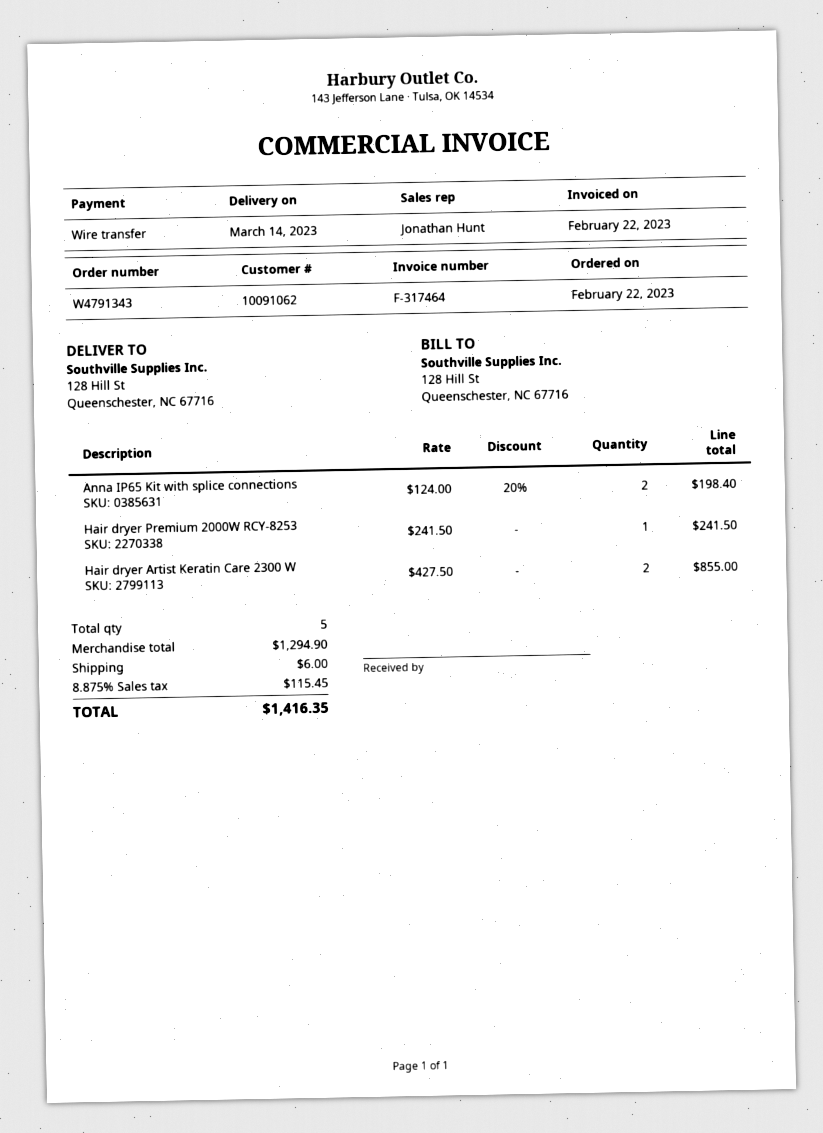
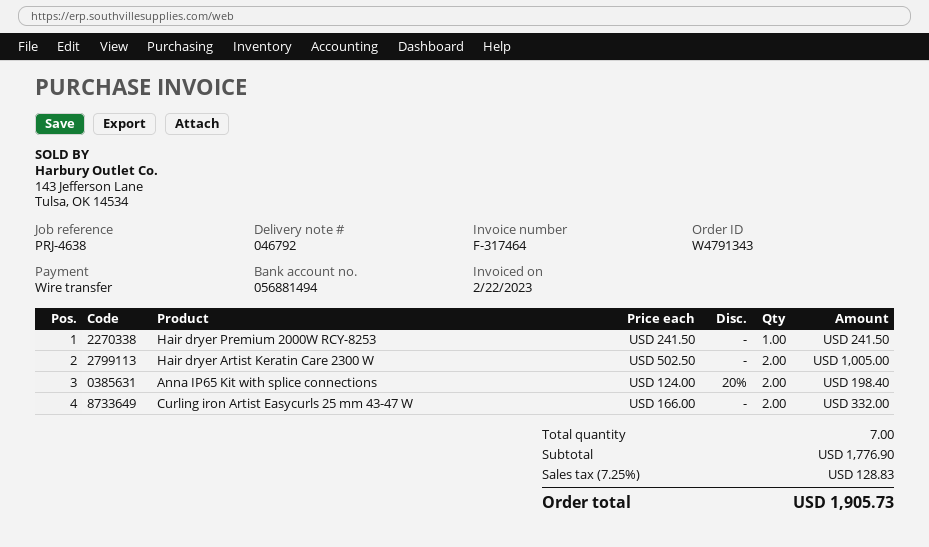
Hair dryer Artist Keratin Care 2300 W: 2 x 427.50 = 855.00 -> 2 x 502.50 = 1005.00
Curling iron Artist Easycurls 25 mm 43-47 W: none -> 2 x 166.00 = 332.00
total quantity: 5 -> 7
subtotal: 1294.90 -> 1776.90
shipping: 6.00 -> none
tax: 8.875% = 115.45 -> 7.25% = 128.83
total: 1416.35 -> 1905.73

